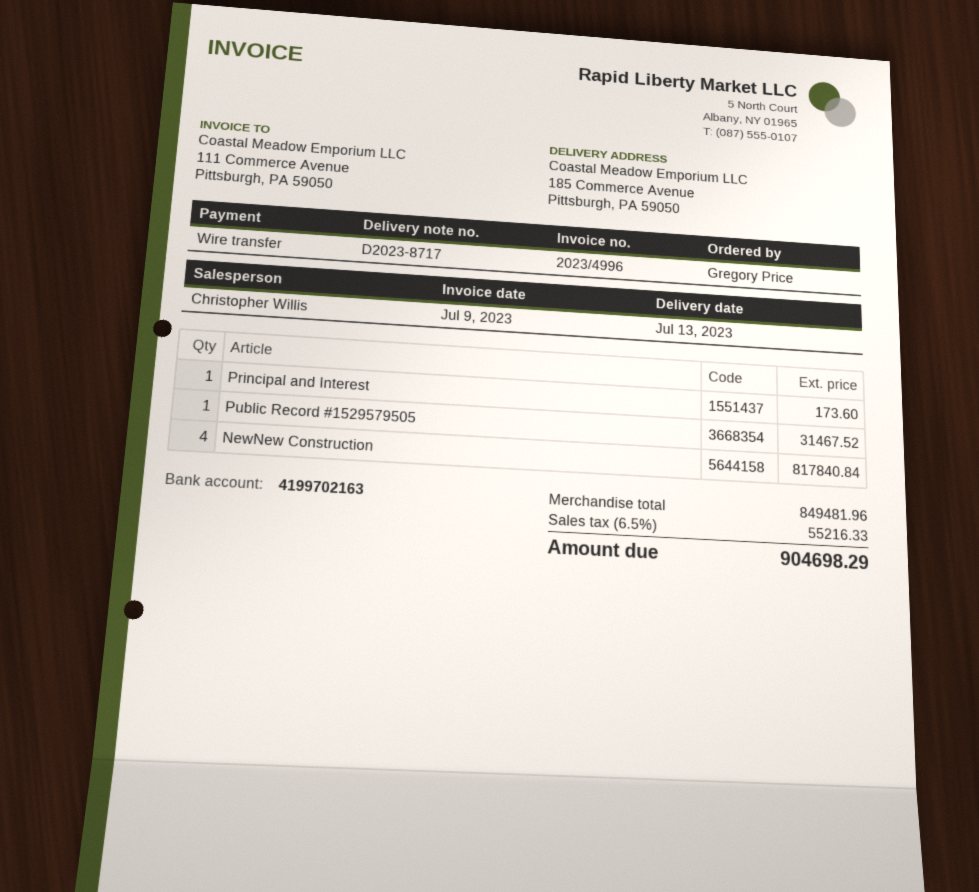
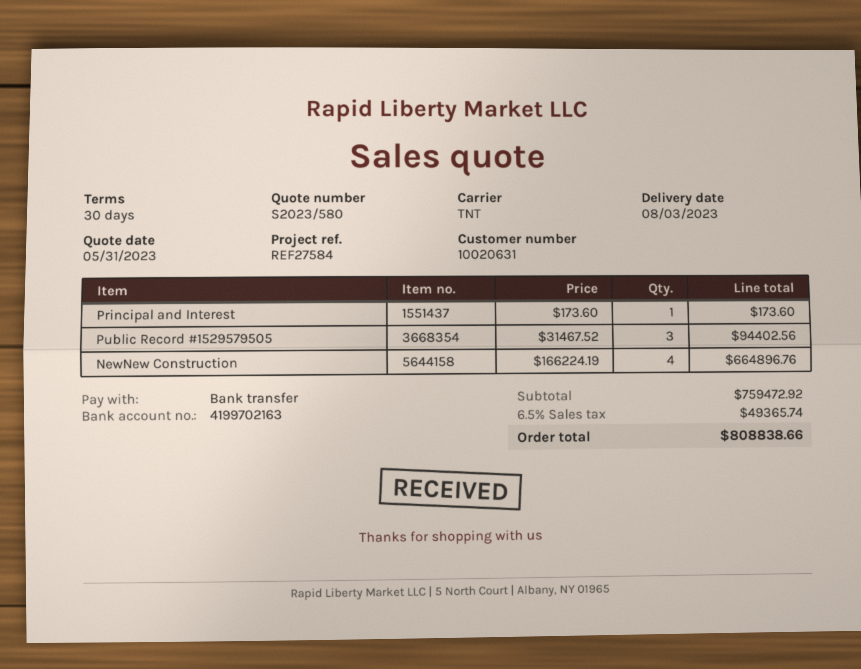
delivery date: 2023-07-13 -> 2023-08-03
Public Record #1529579505: 1 for 31467.52 -> 3 for 94402.56
NewNew Construction: 4 for 817840.84 -> 4 for 664896.76
subtotal: 849481.96 -> 759472.92
tax: 6.5% = 55216.33 -> 6.5% = 49365.74
total: 904698.29 -> 808838.66

